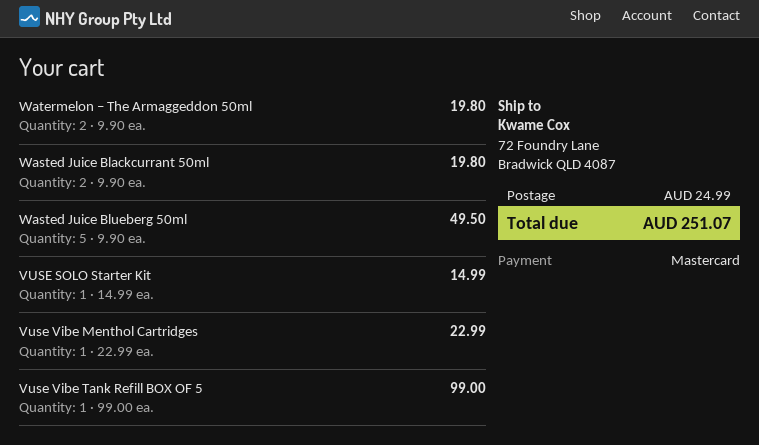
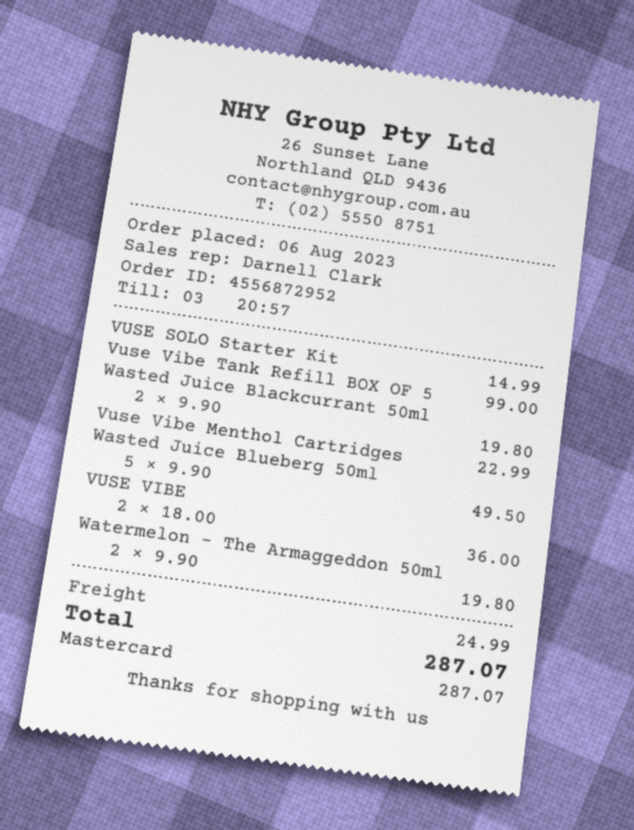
VUSE VIBE: none -> 2 x 18.00 = 36.00
total: 251.07 -> 287.07

